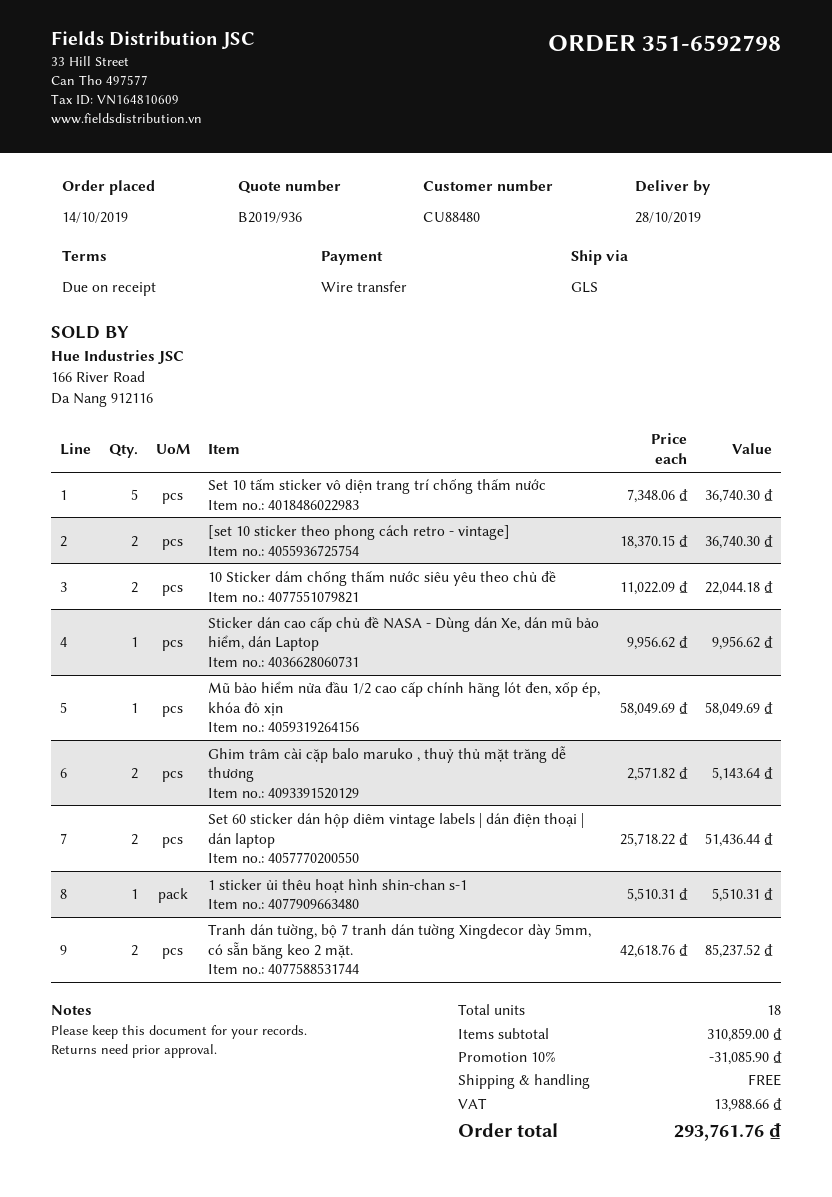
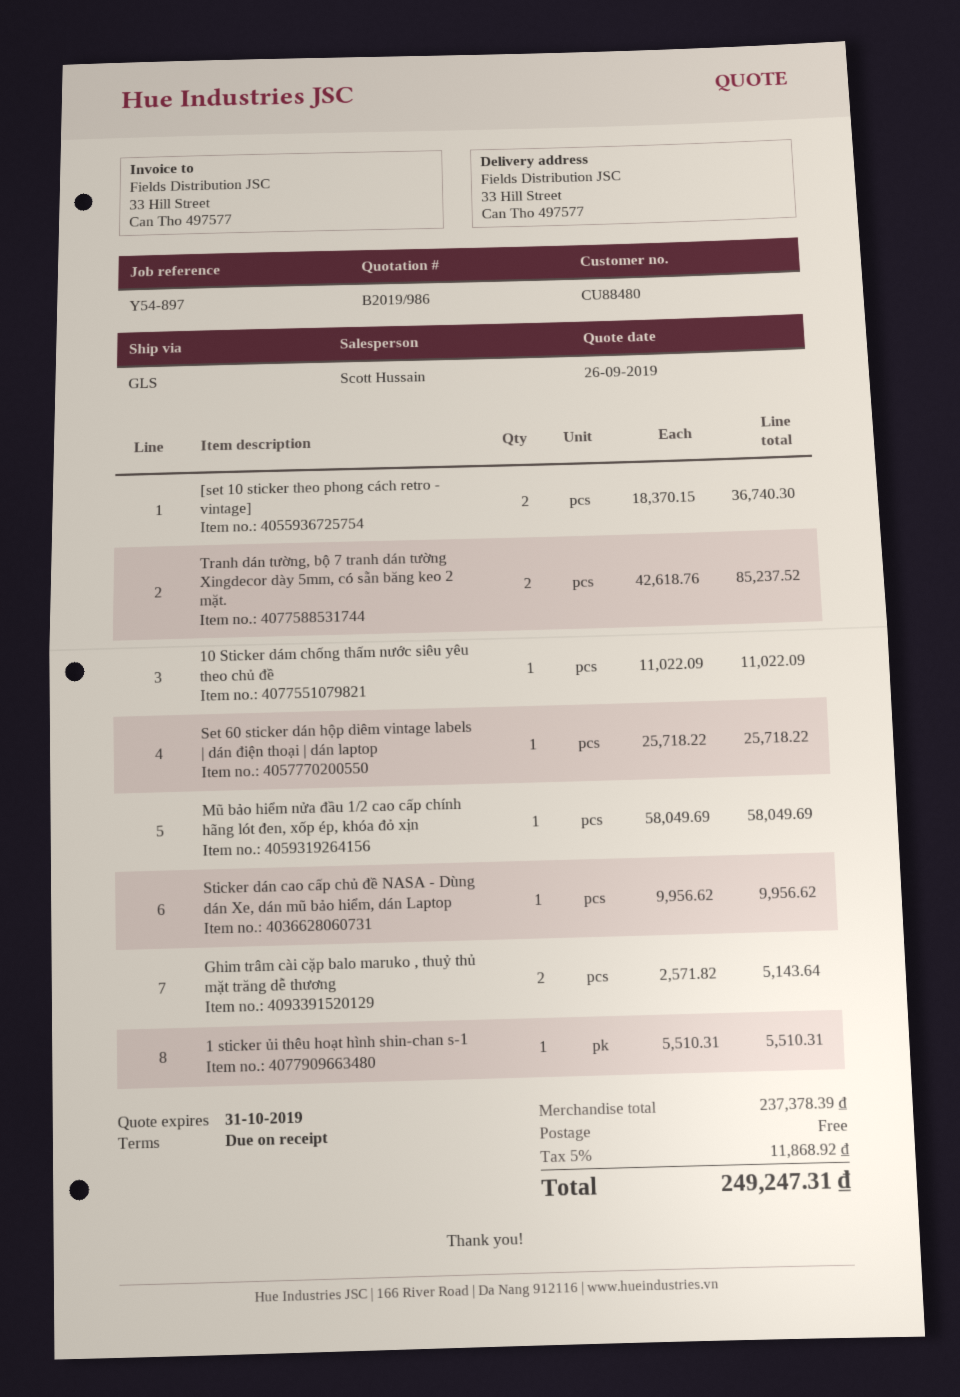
quote number: B2019/936 -> B2019/986
Set 10 tấm sticker vô diện trang trí chống thấm nước: 5 x 7348.06 = 36740.30 -> none
10 Sticker dám chống thấm nước siêu yêu theo chủ đề: 2 x 11022.09 = 22044.18 -> 1 x 11022.09 = 11022.09
Set 60 sticker dán hộp diêm vintage labels | dán điện thoại | dán laptop: 2 x 25718.22 = 51436.44 -> 1 x 25718.22 = 25718.22
subtotal: 310859.00 -> 237378.39
discount: 10% = 31085.90 -> none
tax: 13988.66 -> 11868.92
total: 293761.76 -> 249247.31

